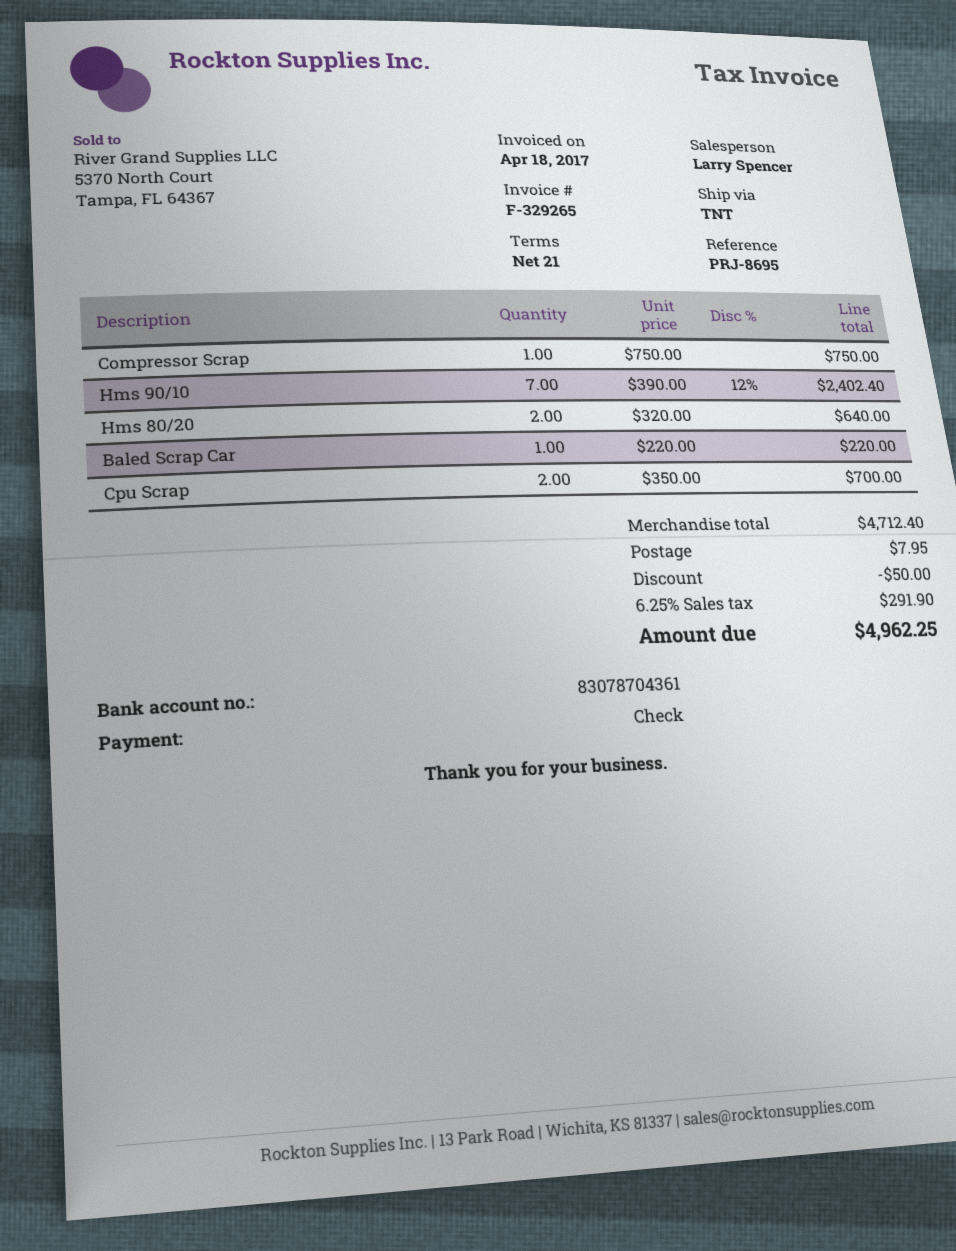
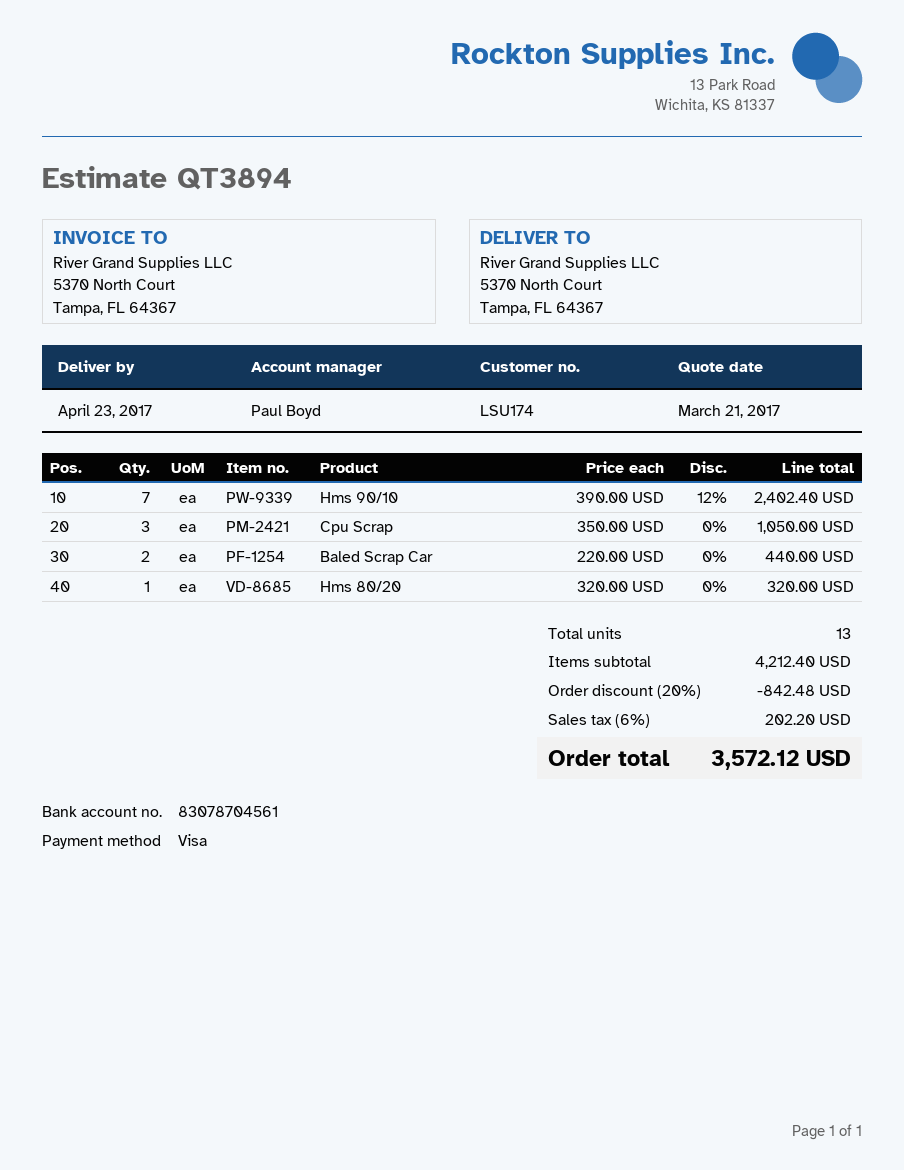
sales rep: Larry Spencer -> Paul Boyd
payment method: cheque -> Visa
bank account: 83078704361 -> 83078704561
Compressor Scrap: 1 x 750.00 = 750.00 -> none
Hms 80/20: 2 x 320.00 = 640.00 -> 1 x 320.00 = 320.00
Baled Scrap Car: 1 x 220.00 = 220.00 -> 2 x 220.00 = 440.00
Cpu Scrap: 2 x 350.00 = 700.00 -> 3 x 350.00 = 1050.00
subtotal: 4712.40 -> 4212.40
discount: 50.00 -> 842.48
shipping: 7.95 -> none
tax: 6.25% = 291.90 -> 6% = 202.20
total: 4962.25 -> 3572.12

